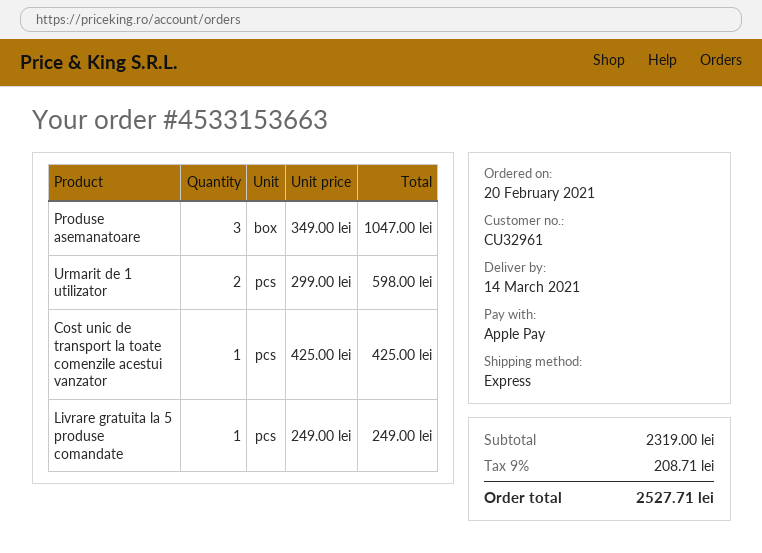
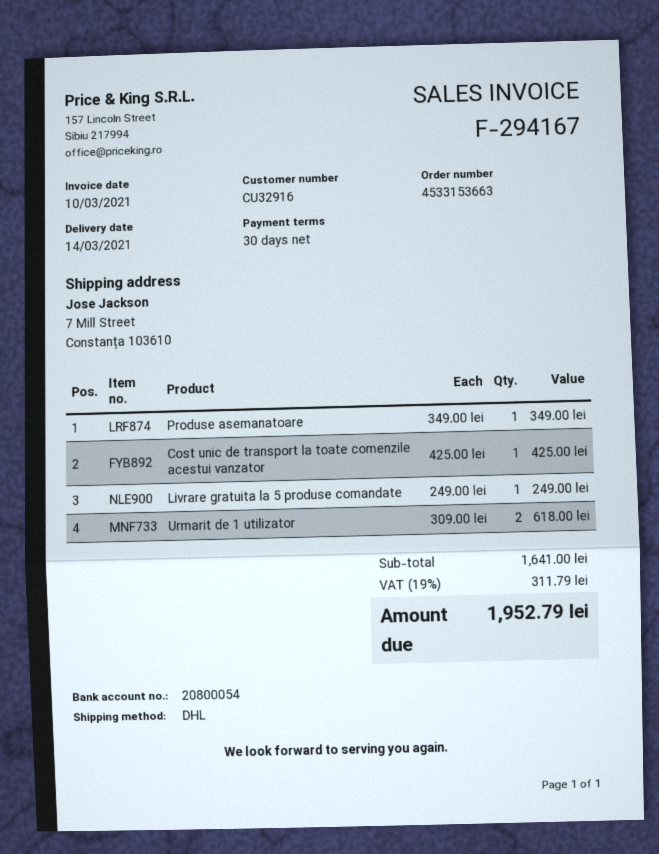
customer number: CU32961 -> CU32916
shipping method: express -> DHL
Produse asemanatoare: 3 x 349.00 = 1047.00 -> 1 x 349.00 = 349.00
Urmarit de 1 utilizator: 2 x 299.00 = 598.00 -> 2 x 309.00 = 618.00
subtotal: 2319.00 -> 1641.00
tax: 9% = 208.71 -> 19% = 311.79
total: 2527.71 -> 1952.79

